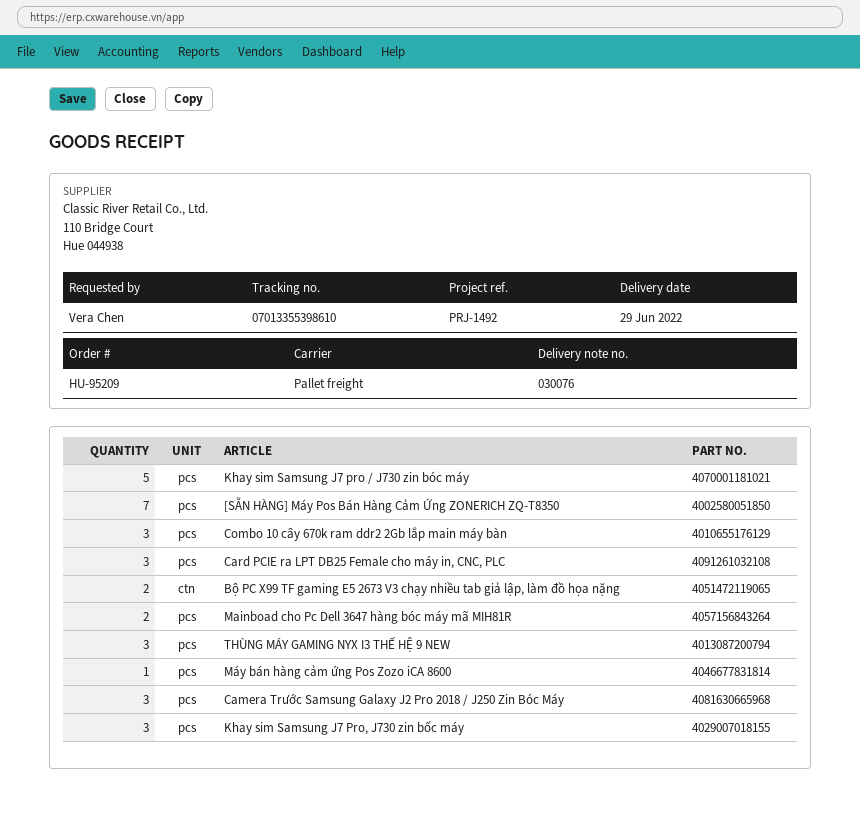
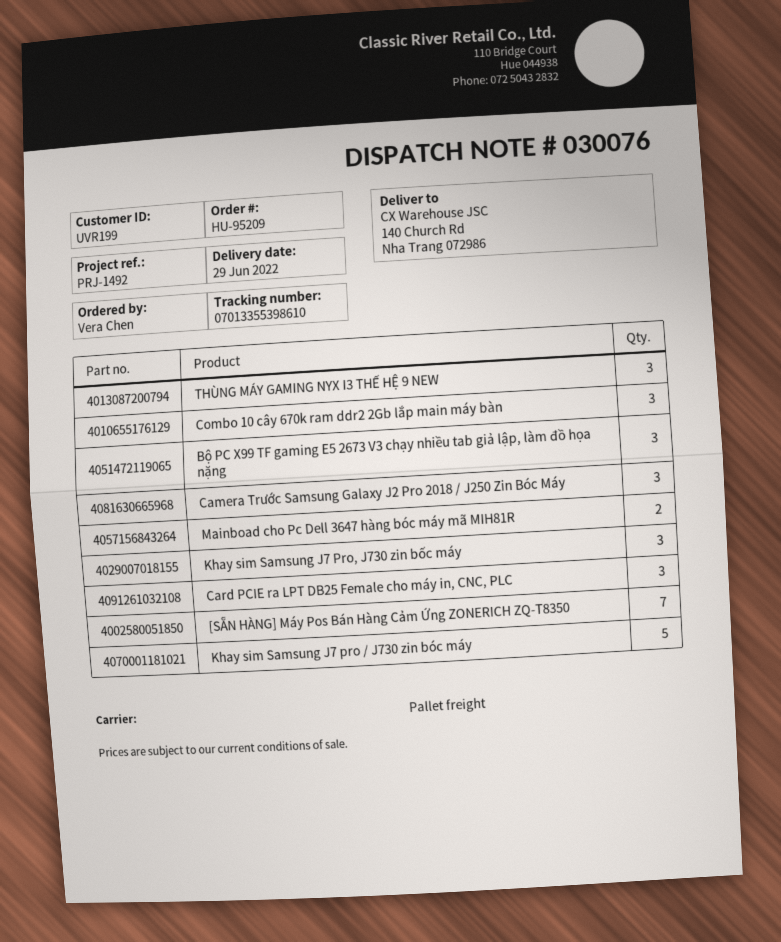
Bộ PC X99 TF gaming E5 2673 V3 chạy nhiều tab giả lập, làm đồ họa nặng: 2 -> 3
Máy bán hàng cảm ứng Pos Zozo iCA 8600: 1 -> none

